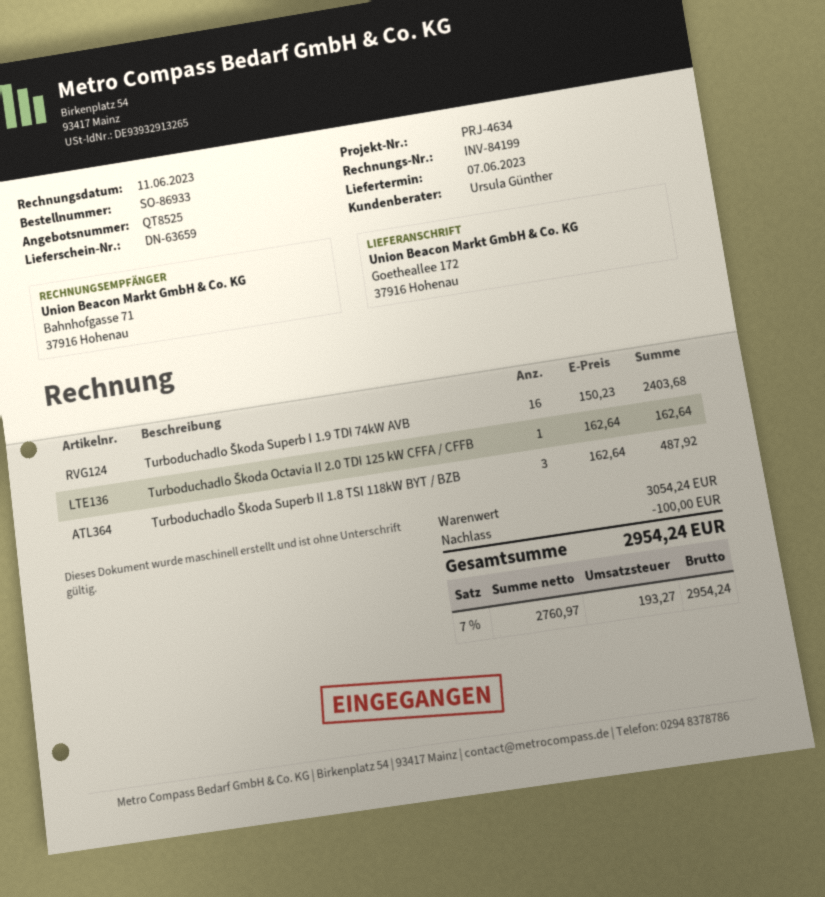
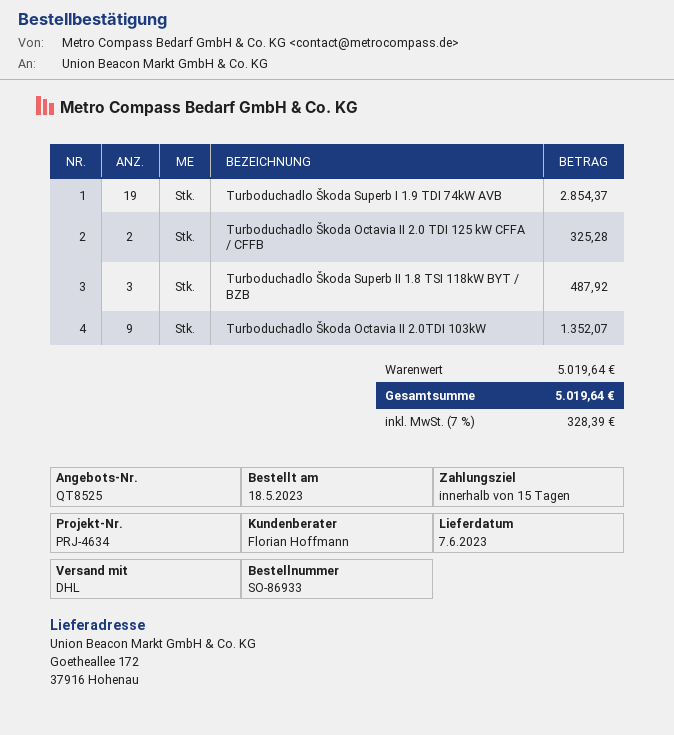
sales rep: Ursula Günther -> Florian Hoffmann
Turboduchadlo Škoda Superb I 1.9 TDI 74kW AVB: 16 for 2403.68 -> 19 for 2854.37
Turboduchadlo Škoda Octavia II 2.0 TDI 125 kW CFFA / CFFB: 1 for 162.64 -> 2 for 325.28
Turboduchadlo Škoda Octavia II 2.0TDI 103kW: none -> 9 for 1352.07
subtotal: 3054.24 -> 5019.64
discount: 100.00 -> none
tax: 7% = 193.27 -> 7% = 328.39
total: 2954.24 -> 5019.64

